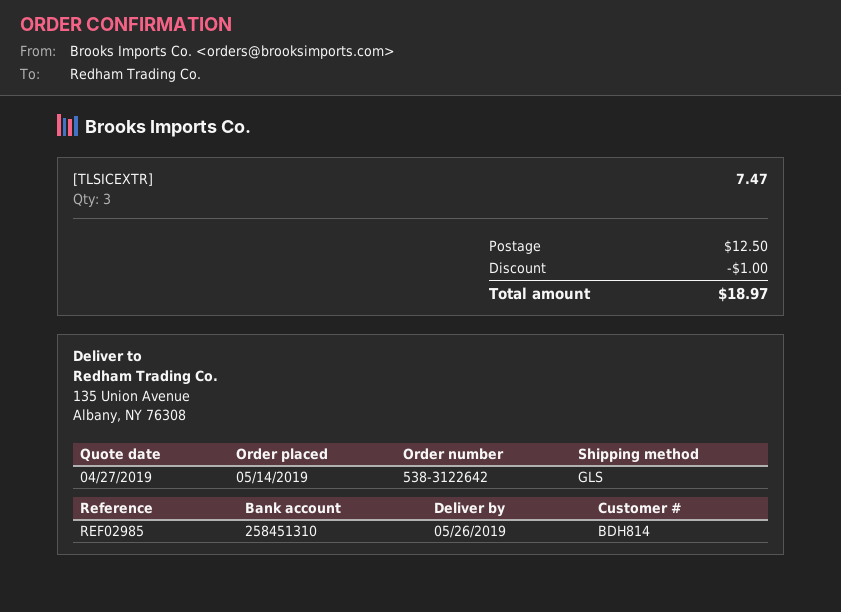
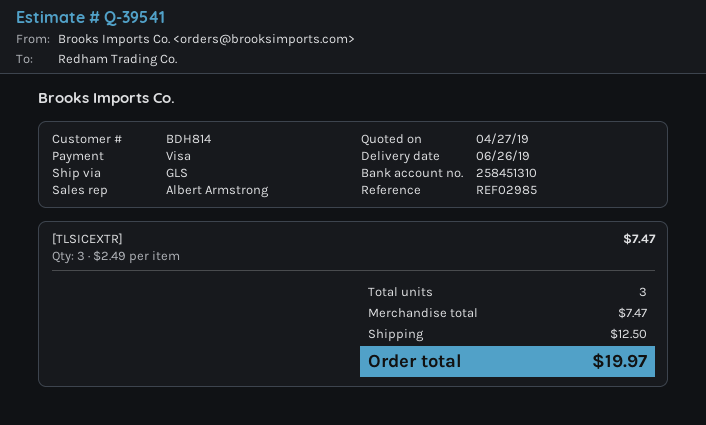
delivery date: 2019-05-26 -> 2019-06-26
discount: 1.00 -> none
total: 18.97 -> 19.97

